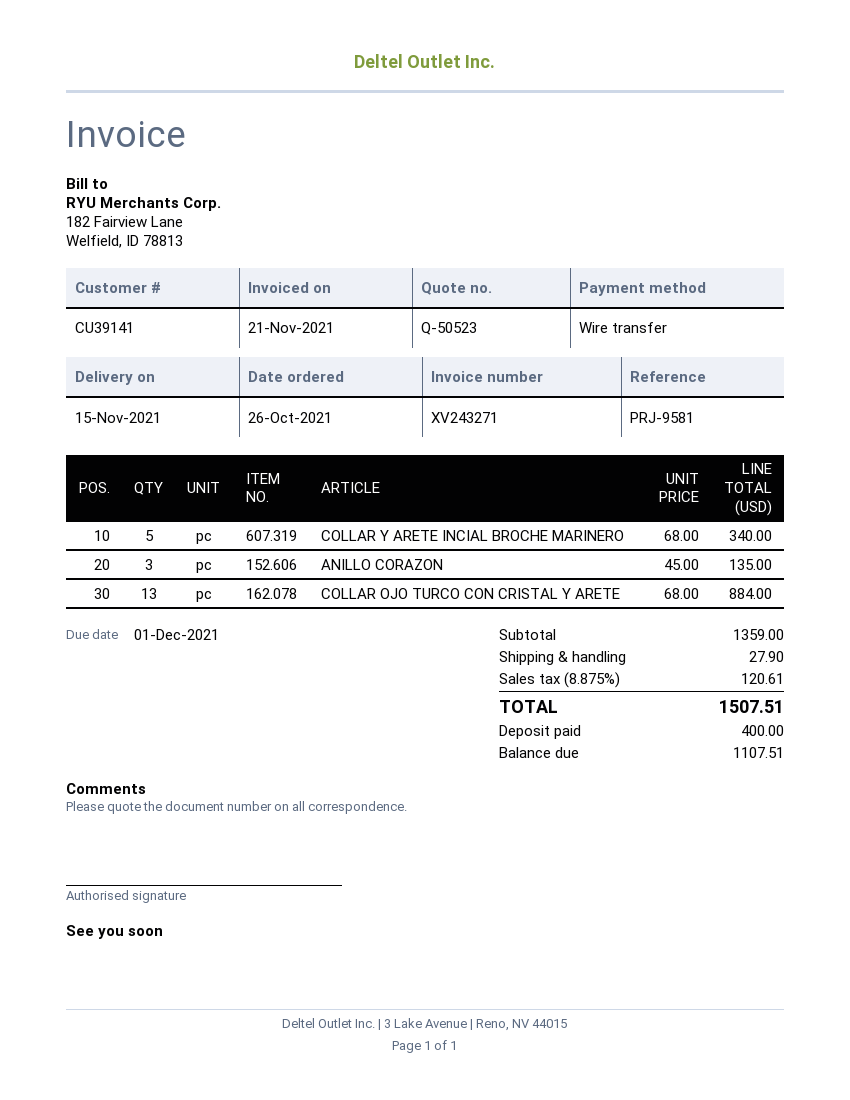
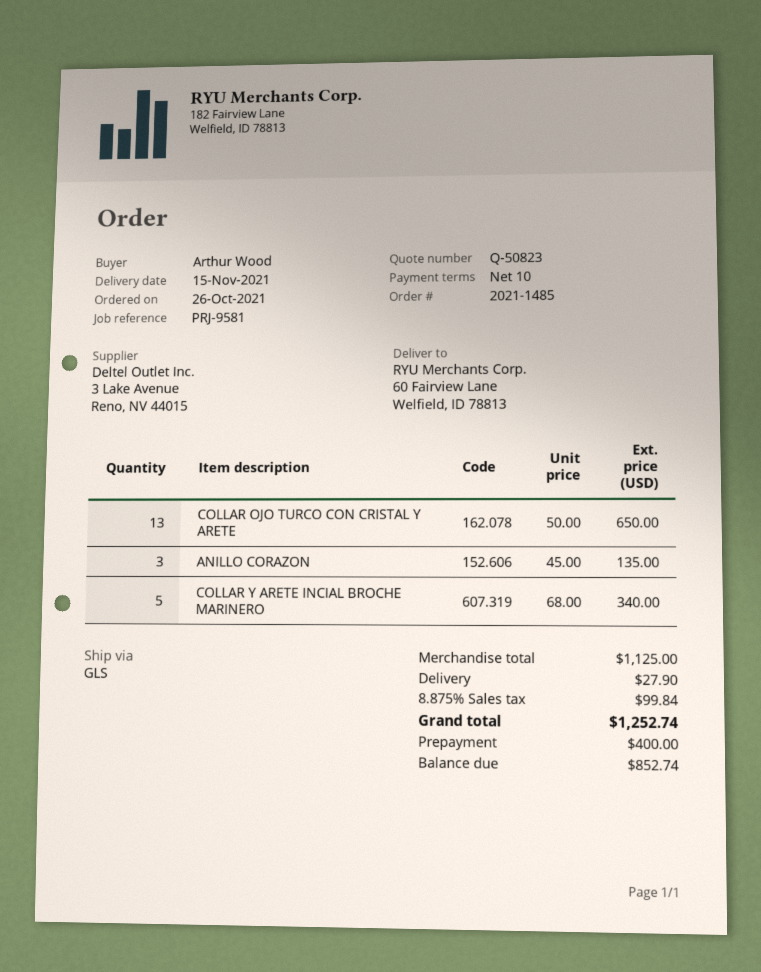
quote number: Q-50523 -> Q-50823
COLLAR OJO TURCO CON CRISTAL Y ARETE: 13 x 68.00 = 884.00 -> 13 x 50.00 = 650.00
subtotal: 1359.00 -> 1125.00
tax: 8.875% = 120.61 -> 8.875% = 99.84
total: 1507.51 -> 1252.74
balance: 1107.51 -> 852.74

